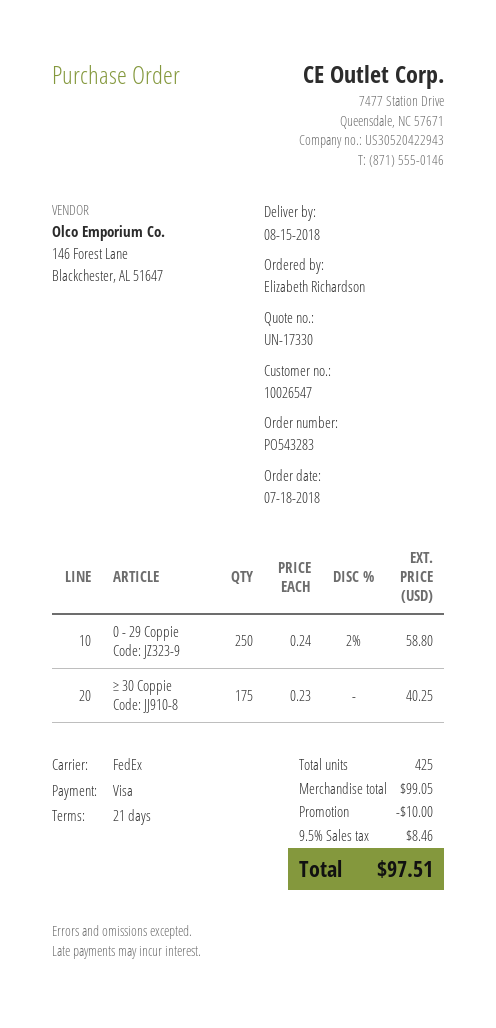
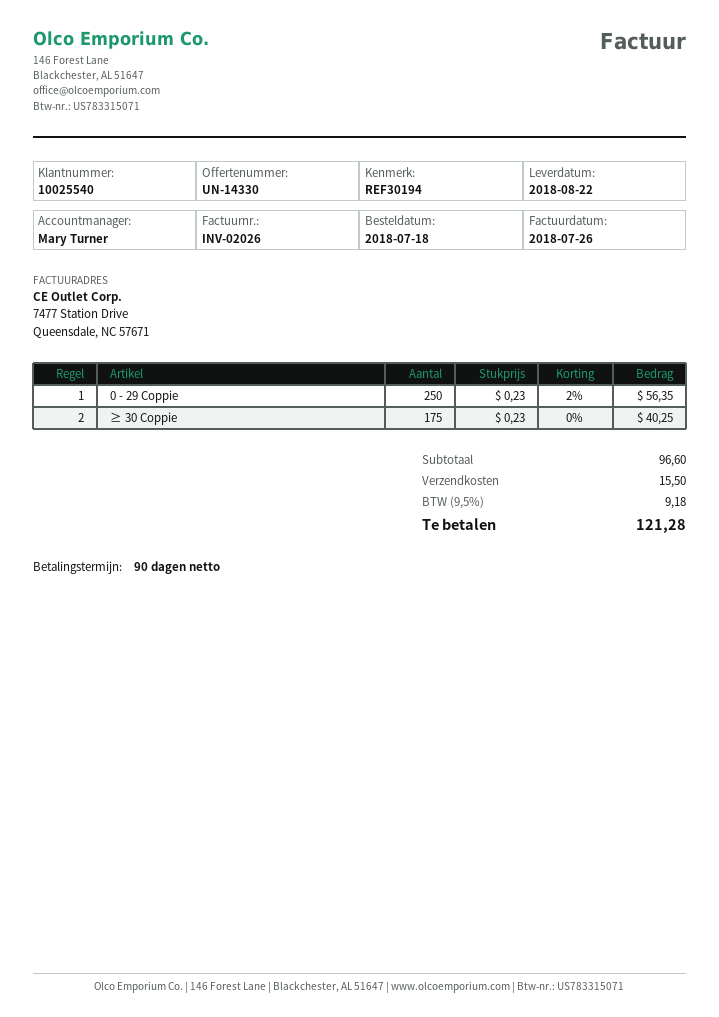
quote number: UN-17330 -> UN-14330
delivery date: 2018-08-15 -> 2018-08-22
payment terms: 21 days -> 90 days
customer number: 10026547 -> 10025540
0 - 29 Coppie: 250 x 0.24 - 2% = 58.80 -> 250 x 0.23 - 2% = 56.35
subtotal: 99.05 -> 96.60
discount: 10.00 -> none
shipping: none -> 15.50
tax: 9.5% = 8.46 -> 9.5% = 9.18
total: 97.51 -> 121.28

